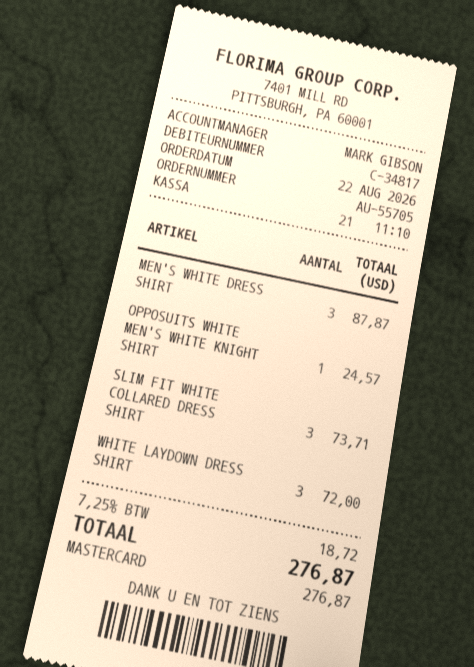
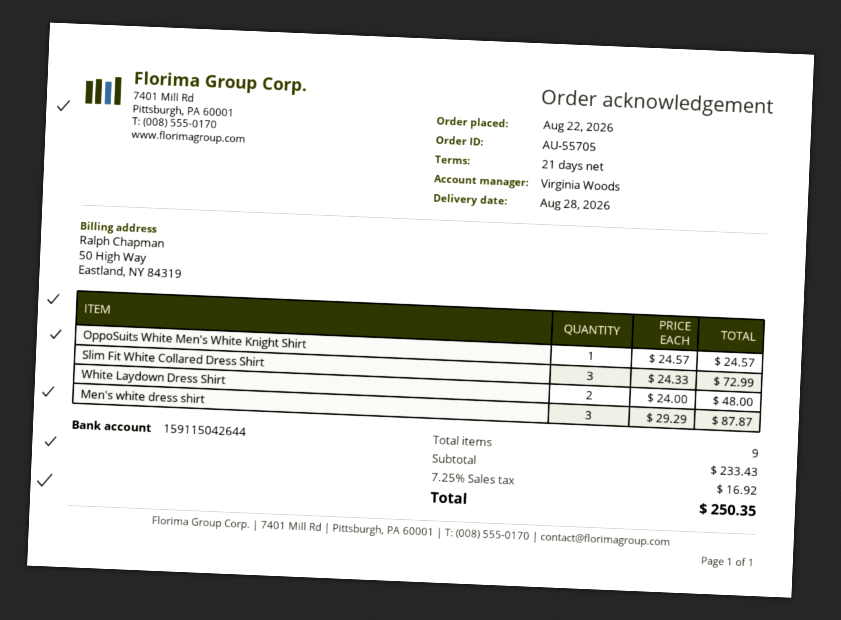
sales rep: MARK GIBSON -> Virginia Woods
SLIM FIT WHITE COLLARED DRESS SHIRT: 3 for 73.71 -> 3 for 72.99
WHITE LAYDOWN DRESS SHIRT: 3 for 72.00 -> 2 for 48.00
tax: 7.25% = 18.72 -> 7.25% = 16.92
total: 276.87 -> 250.35

